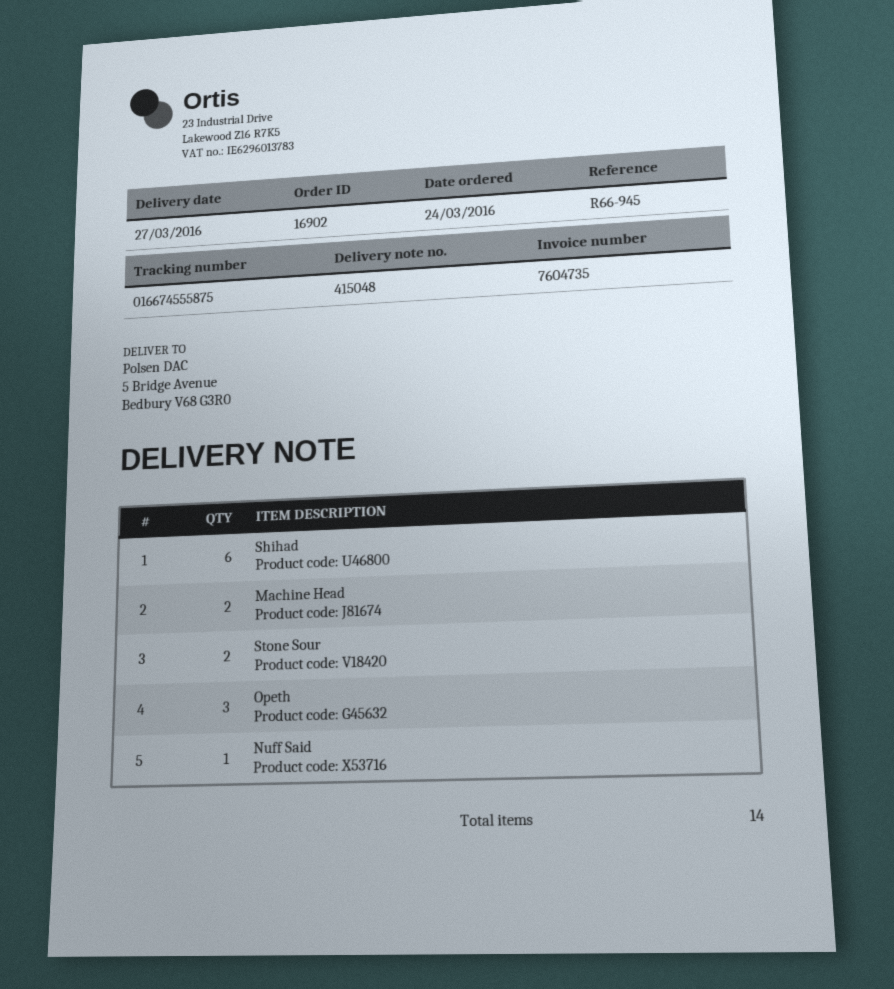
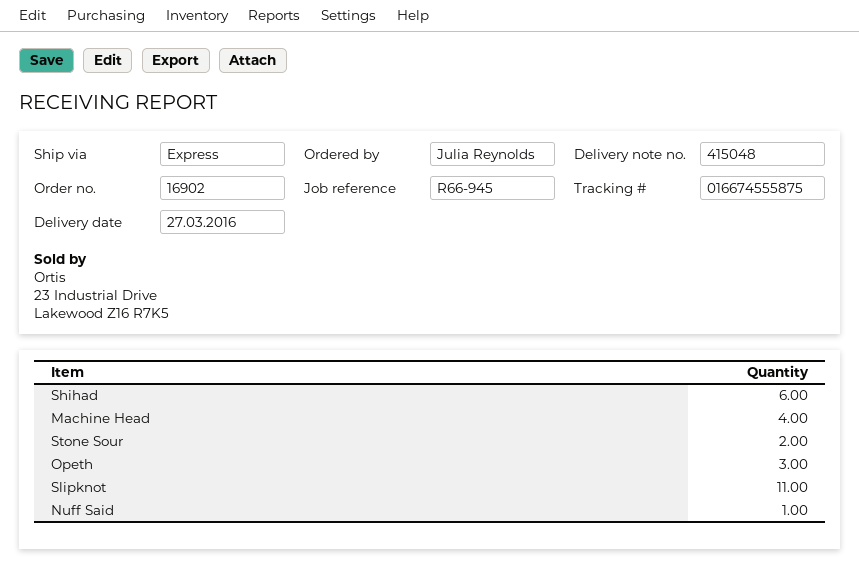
Machine Head: 2 -> 4
Slipknot: none -> 11

